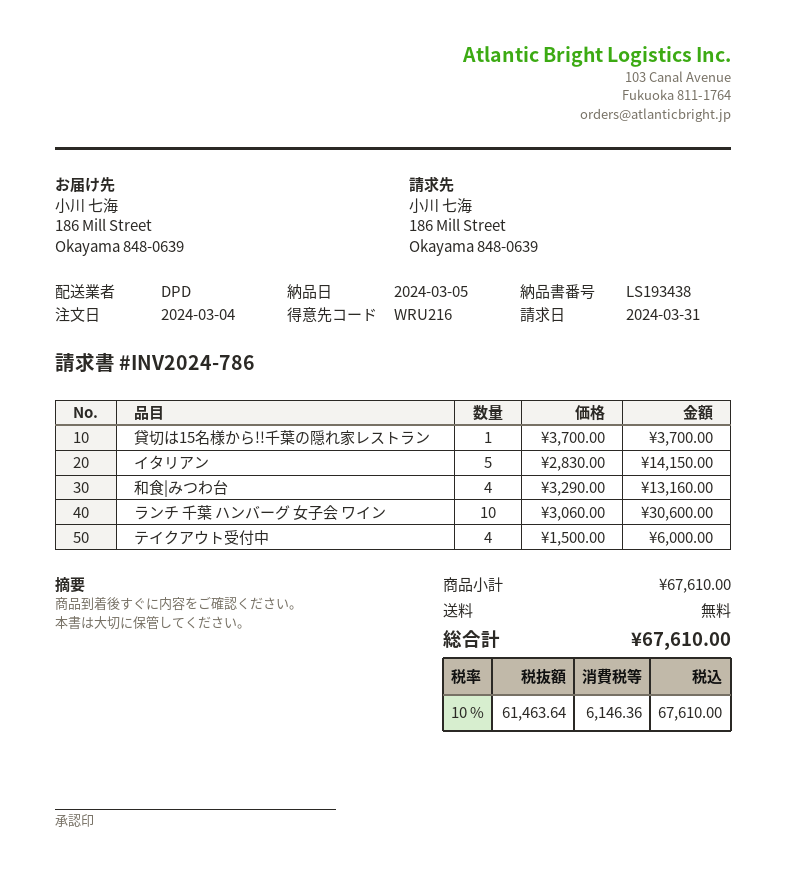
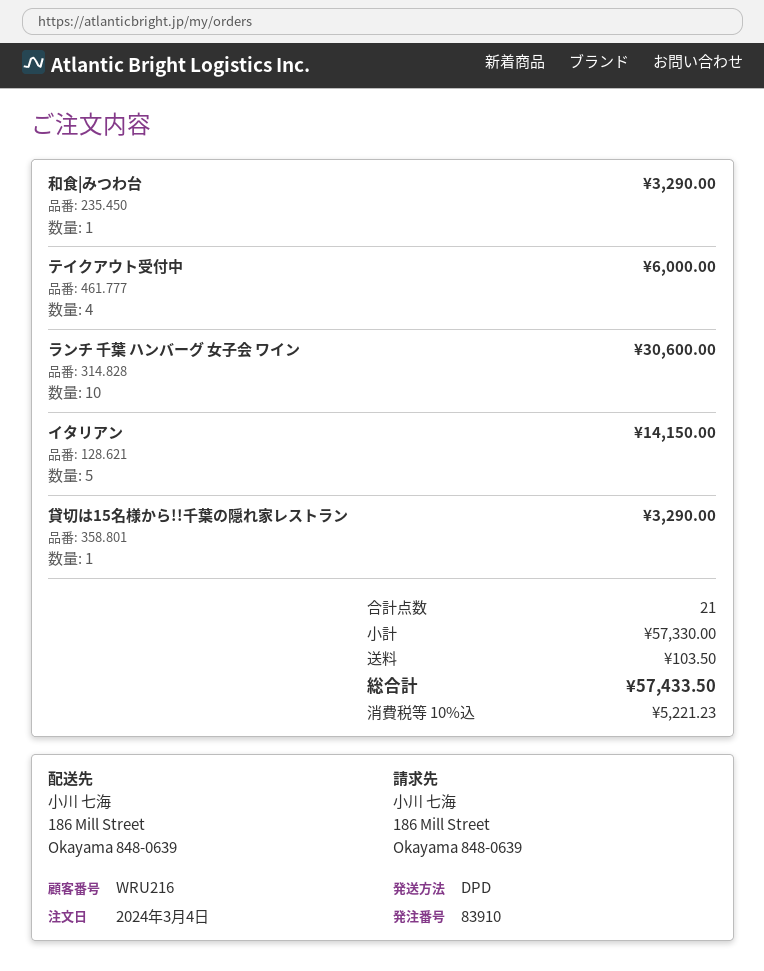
貸切は15名様から!!千葉の隠れ家レストラン: 1 for 3700.00 -> 1 for 3290.00
和食|みつわ台: 4 for 13160.00 -> 1 for 3290.00
subtotal: 67610.00 -> 57330.00
shipping: 0.00 -> 103.50
tax: 10% = 6146.36 -> 10% = 5221.23
total: 67610.00 -> 57433.50

